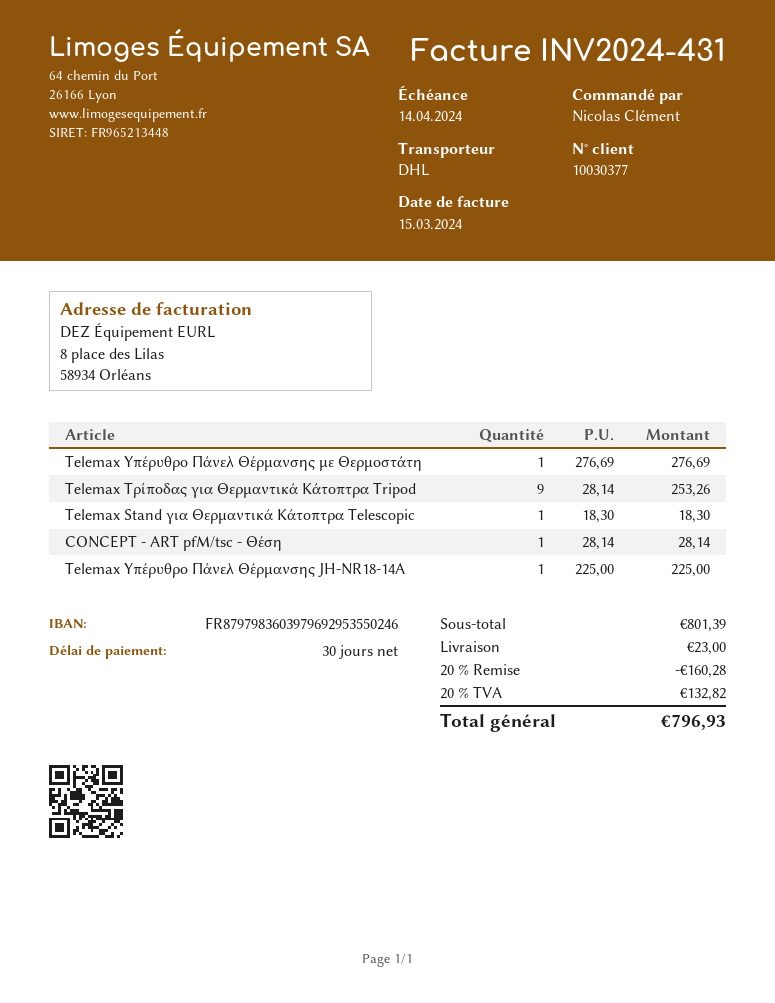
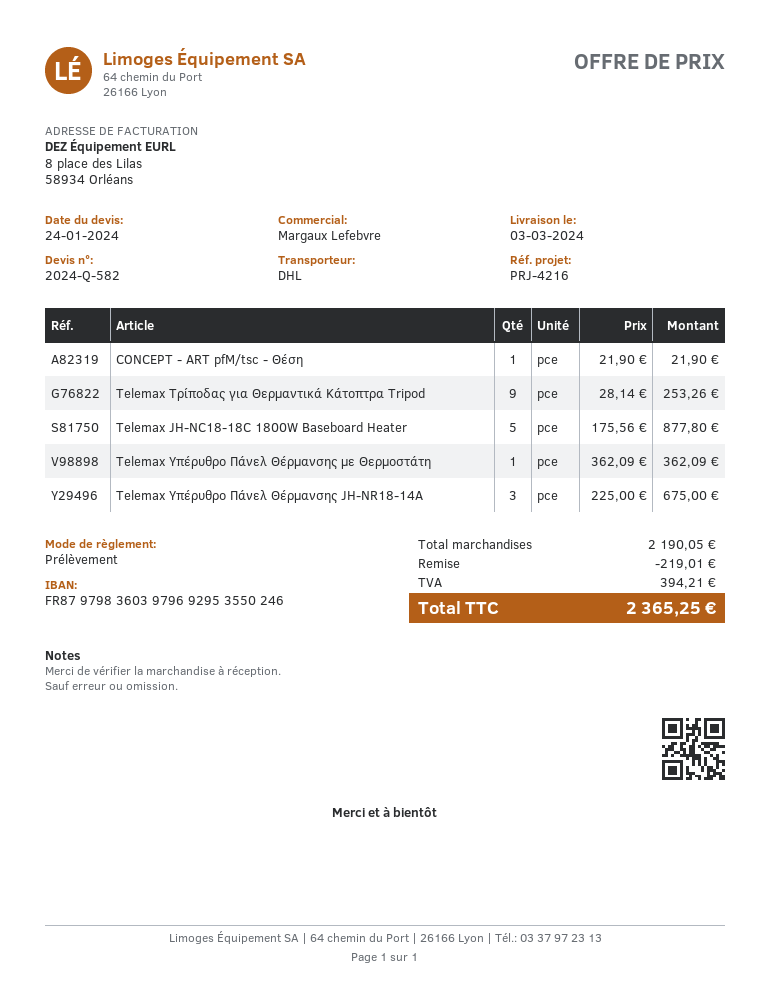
Telemax Υπέρυθρο Πάνελ Θέρμανσης με Θερμοστάτη: 1 x 276.69 = 276.69 -> 1 x 362.09 = 362.09
Telemax Stand για Θερμαντικά Κάτοπτρα Telescopic: 1 x 18.30 = 18.30 -> none
CONCEPT - ART pfM/tsc - Θέση: 1 x 28.14 = 28.14 -> 1 x 21.90 = 21.90
Telemax Υπέρυθρο Πάνελ Θέρμανσης JH-NR18-14A: 1 x 225.00 = 225.00 -> 3 x 225.00 = 675.00
Telemax JH-NC18-18C 1800W Baseboard Heater: none -> 5 x 175.56 = 877.80
subtotal: 801.39 -> 2190.05
discount: 160.28 -> 219.01
shipping: 23.00 -> none
tax: 132.82 -> 394.21
total: 796.93 -> 2365.25

